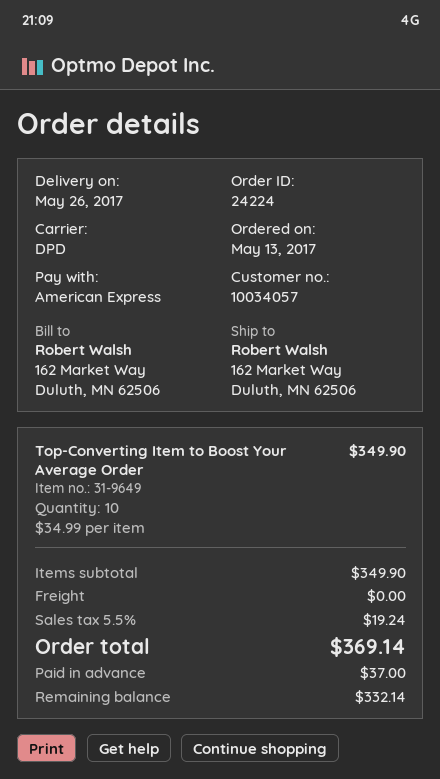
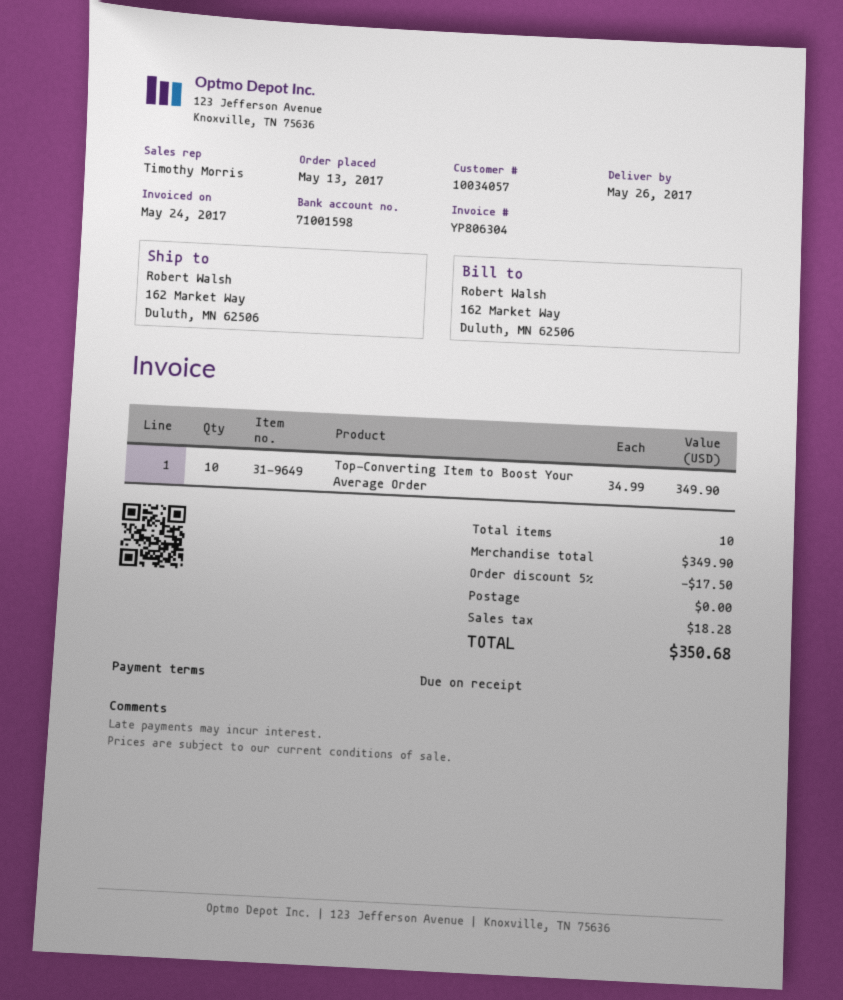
discount: none -> 5% = 17.50
tax: 19.24 -> 18.28
total: 369.14 -> 350.68

